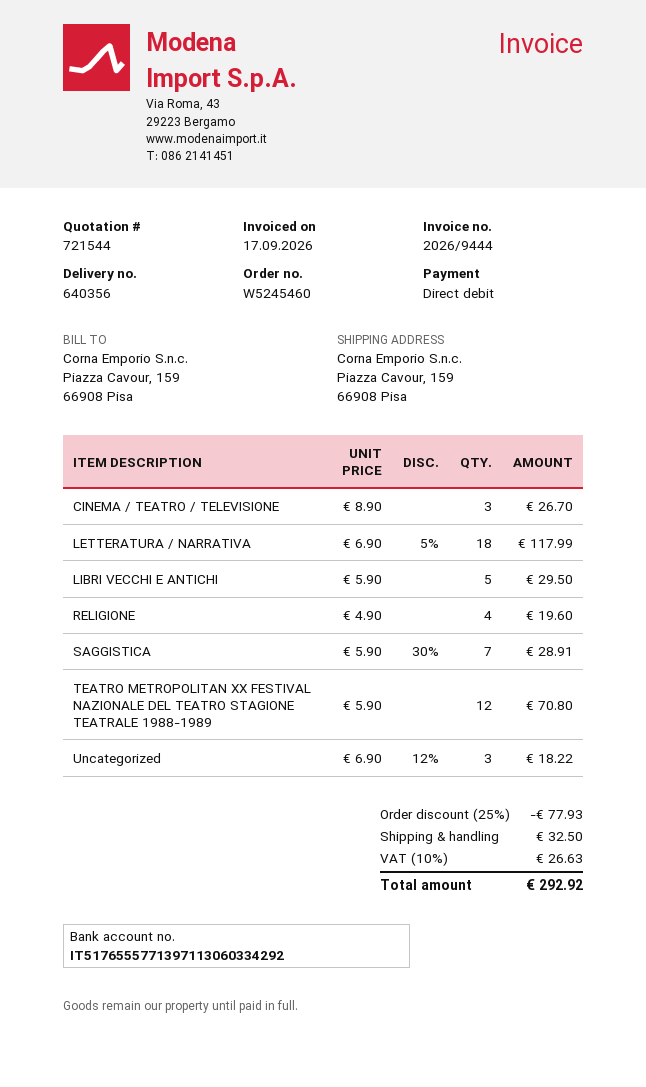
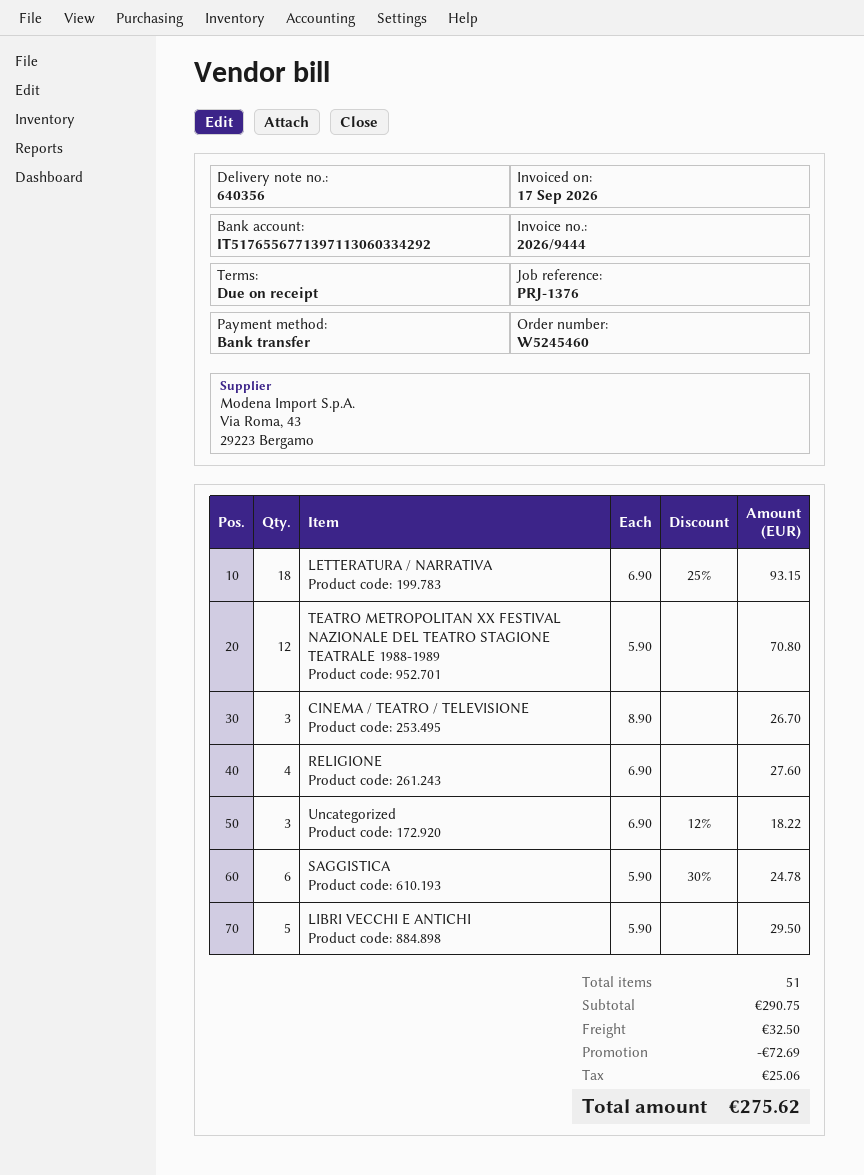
payment method: direct debit -> bank transfer
bank account: IT5176555771397113060334292 -> IT5176556771397113060334292
LETTERATURA / NARRATIVA: 18 x 6.90 - 5% = 117.99 -> 18 x 6.90 - 25% = 93.15
RELIGIONE: 4 x 4.90 = 19.60 -> 4 x 6.90 = 27.60
SAGGISTICA: 7 x 5.90 - 30% = 28.91 -> 6 x 5.90 - 30% = 24.78
discount: 77.93 -> 72.69
tax: 26.63 -> 25.06
total: 292.92 -> 275.62

